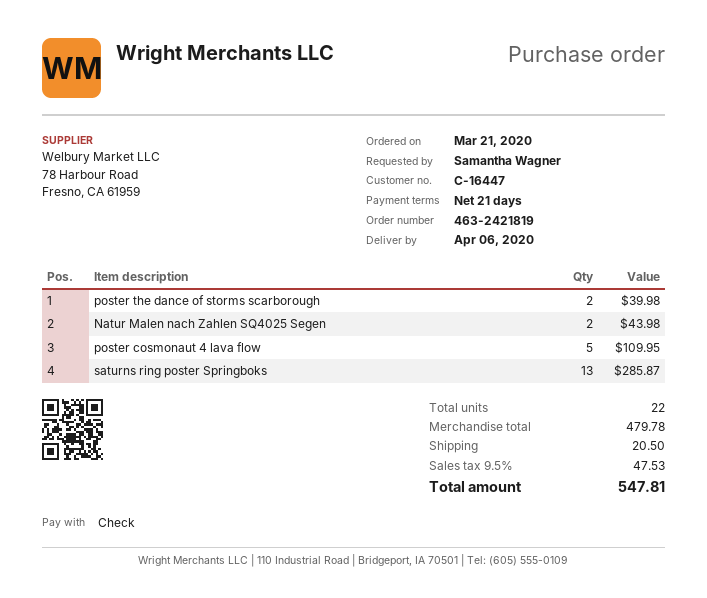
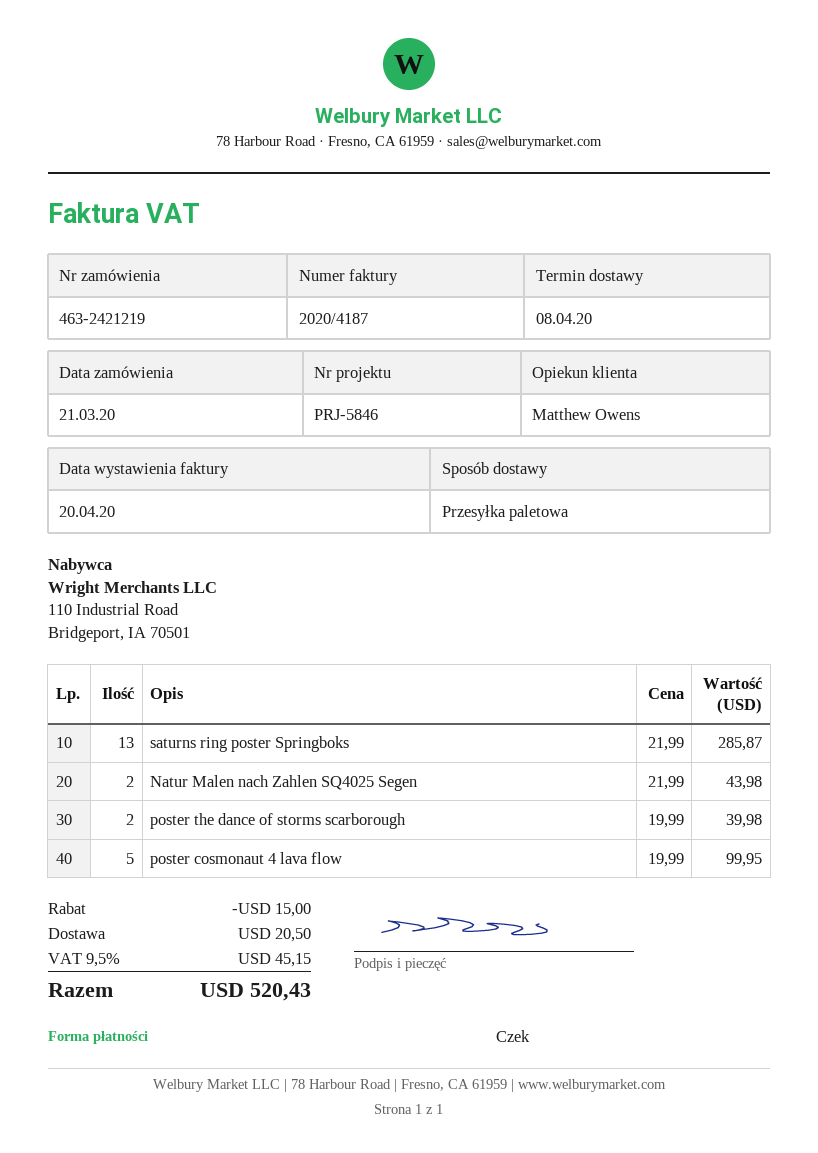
order number: 463-2421819 -> 463-2421219
delivery date: 2020-04-06 -> 2020-04-08
poster cosmonaut 4 lava flow: 5 for 109.95 -> 5 for 99.95
discount: none -> 15.00
tax: 9.5% = 47.53 -> 9.5% = 45.15
total: 547.81 -> 520.43

